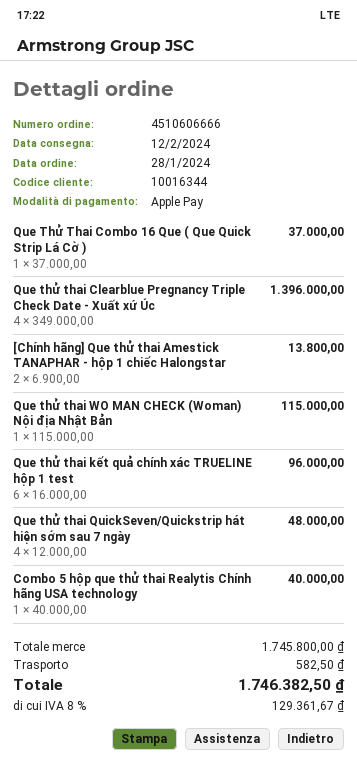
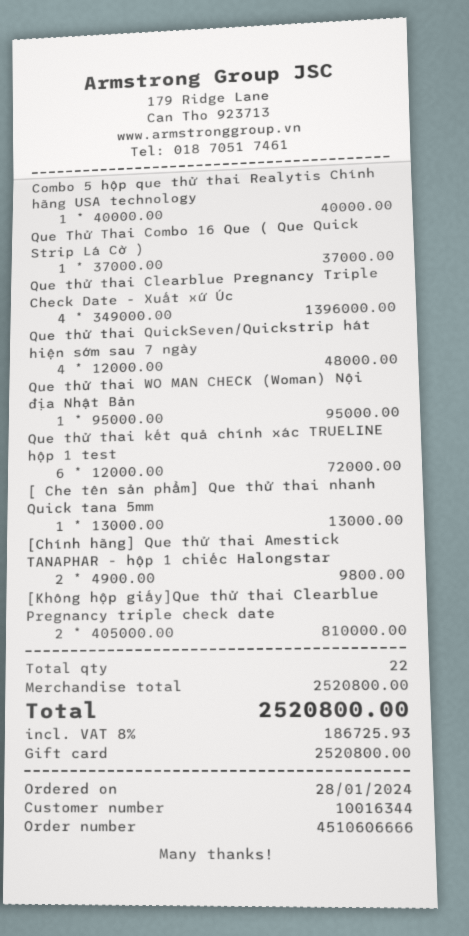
payment method: Apple Pay -> gift card
[Chính hãng] Que thử thai Amestick TANAPHAR - hộp 1 chiếc Halongstar: 2 x 6900.00 = 13800.00 -> 2 x 4900.00 = 9800.00
Que thử thai WO MAN CHECK (Woman) Nội địa Nhật Bản: 1 x 115000.00 = 115000.00 -> 1 x 95000.00 = 95000.00
Que thử thai kết quả chính xác TRUELINE hộp 1 test: 6 x 16000.00 = 96000.00 -> 6 x 12000.00 = 72000.00
[ Che tên sản phẩm] Que thử thai nhanh Quick tana 5mm: none -> 1 x 13000.00 = 13000.00
[Không hộp giấy]Que thử thai Clearblue Pregnancy triple check date: none -> 2 x 405000.00 = 810000.00
subtotal: 1745800.00 -> 2520800.00
shipping: 582.50 -> none
tax: 8% = 129361.67 -> 8% = 186725.93
total: 1746382.50 -> 2520800.00

